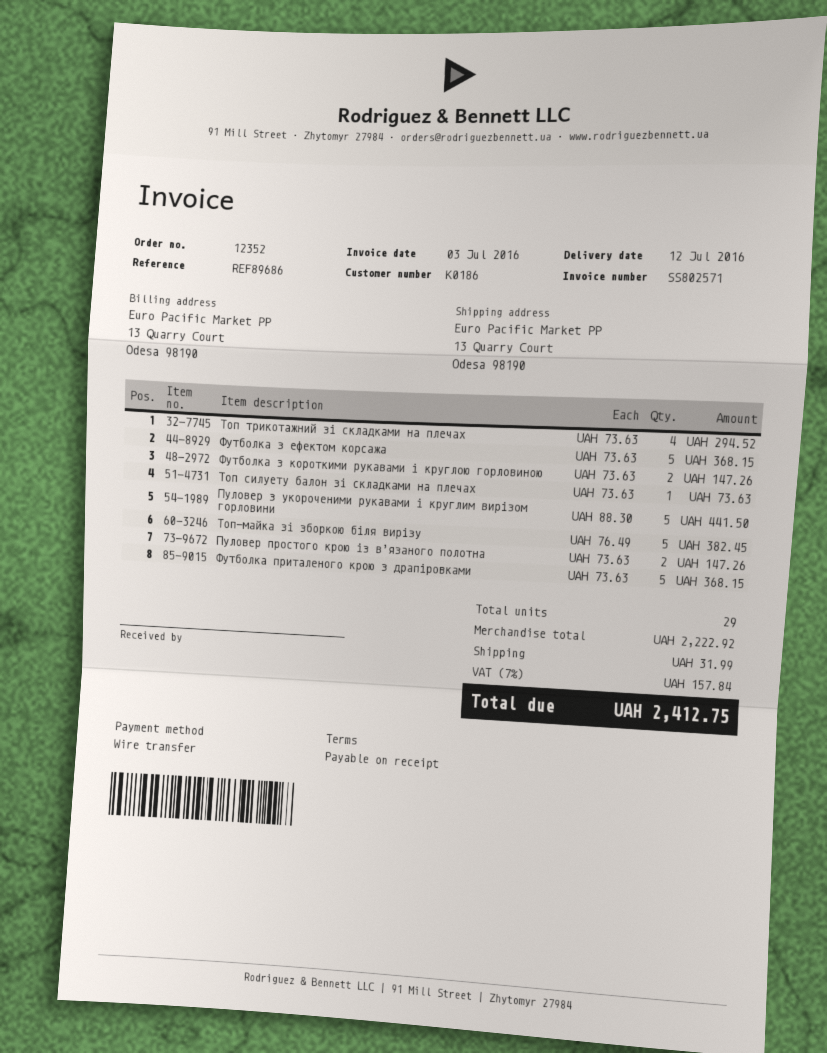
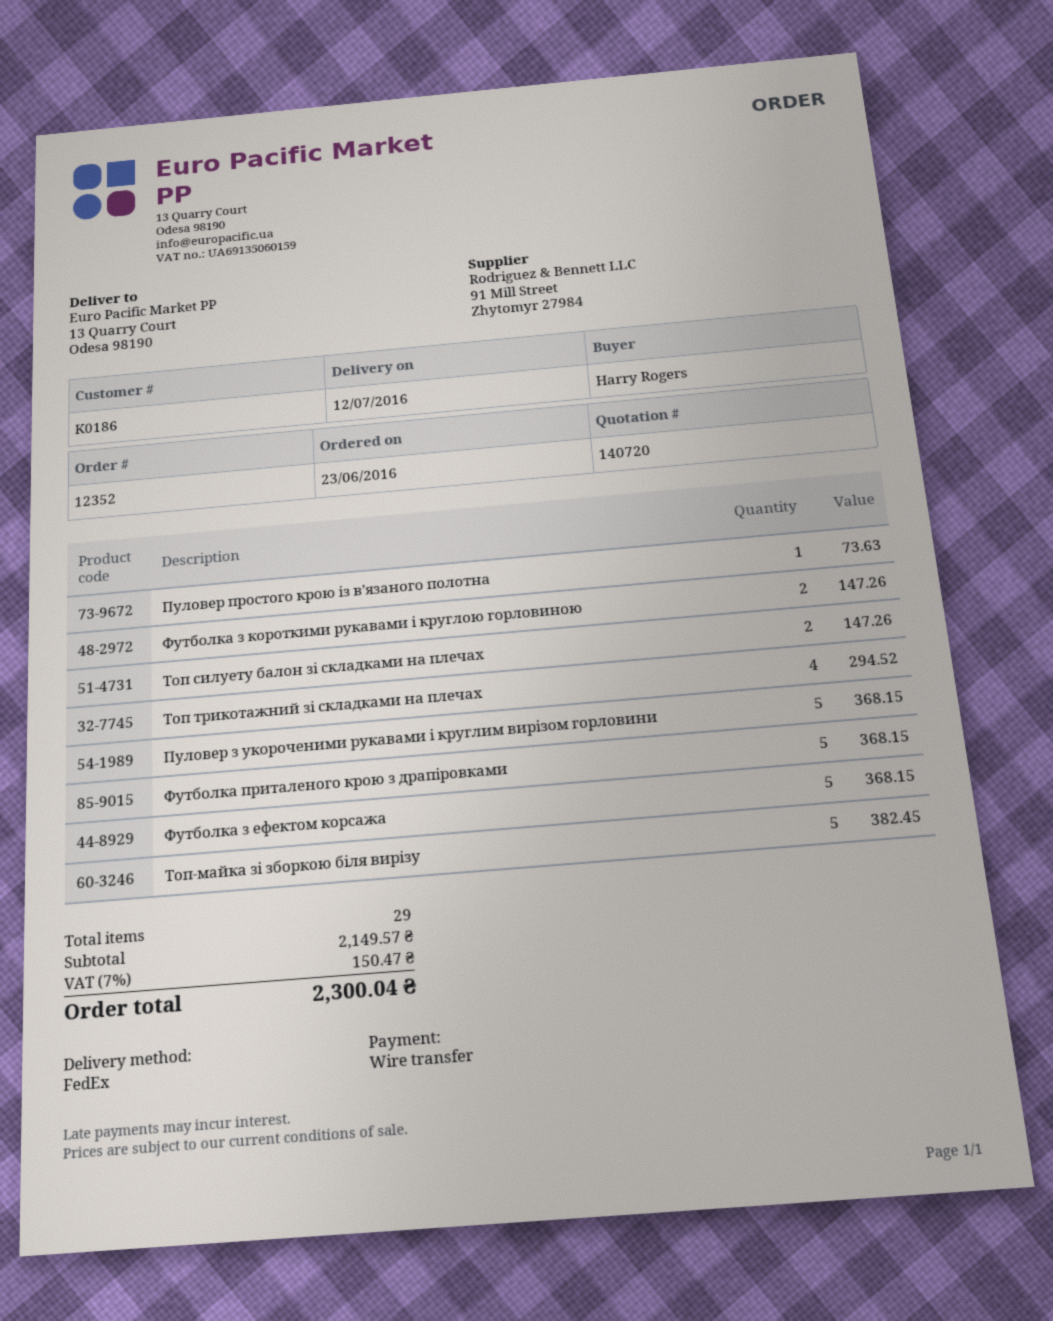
Топ силуету балон зі складками на плечах: 1 for 73.63 -> 2 for 147.26
Пуловер з укороченими рукавами і круглим вирізом горловини: 5 for 441.50 -> 5 for 368.15
Пуловер простого крою із в’язаного полотна: 2 for 147.26 -> 1 for 73.63
subtotal: 2222.92 -> 2149.57
shipping: 31.99 -> none
tax: 7% = 157.84 -> 7% = 150.47
total: 2412.75 -> 2300.04

